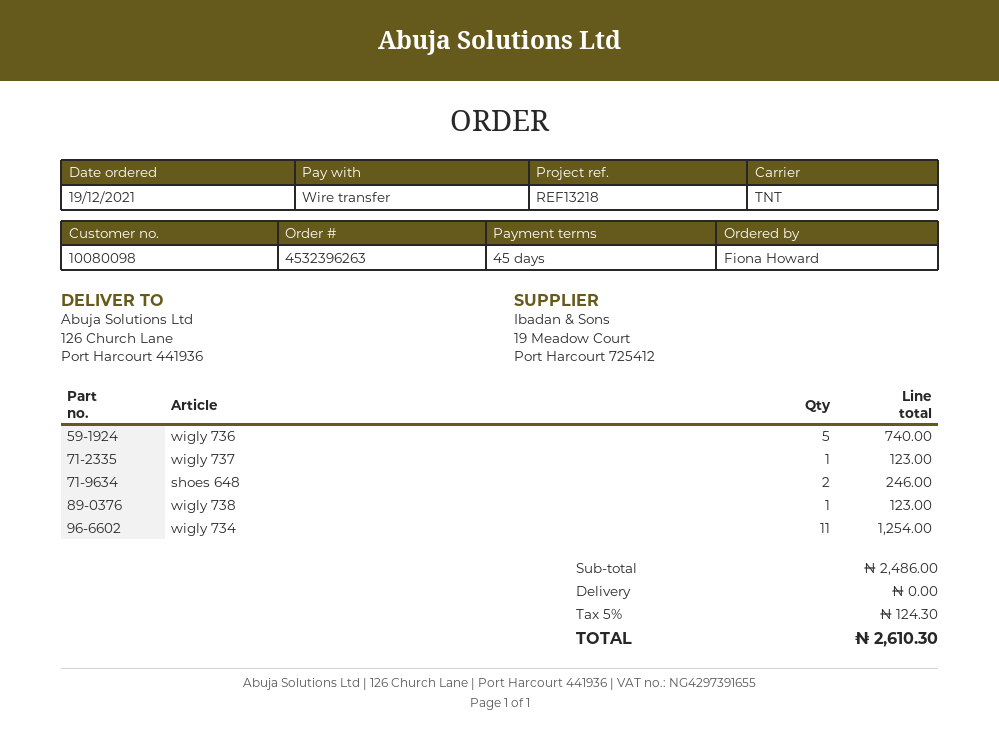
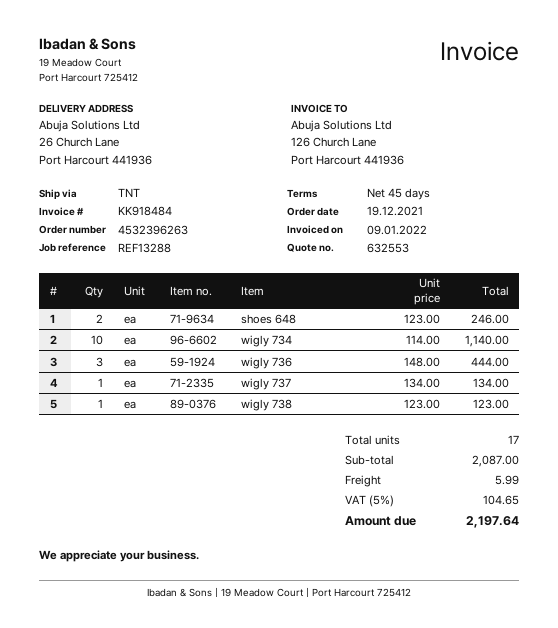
reference: REF13218 -> REF13288
ship to: 126 Church Lane, Port Harcourt 441936 -> 26 Church Lane, Port Harcourt 441936
wigly 736: 5 for 740.00 -> 3 for 444.00
wigly 737: 1 for 123.00 -> 1 for 134.00
wigly 734: 11 for 1254.00 -> 10 for 1140.00
subtotal: 2486.00 -> 2087.00
shipping: 0.00 -> 5.99
tax: 5% = 124.30 -> 5% = 104.65
total: 2610.30 -> 2197.64

